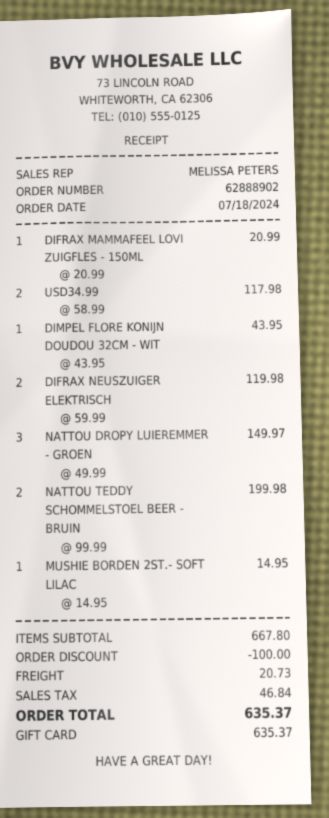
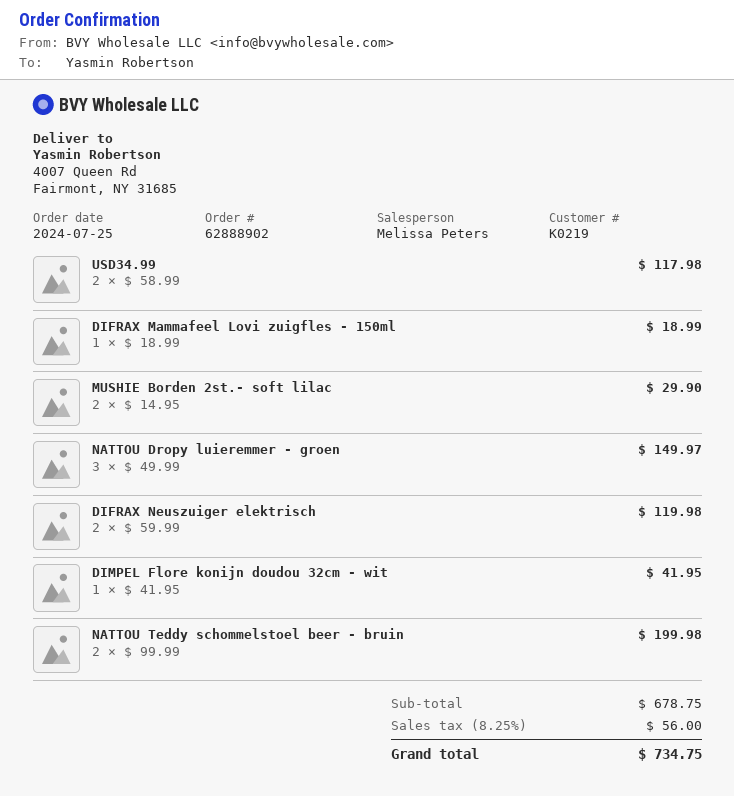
order date: 2024-07-18 -> 2024-07-25
DIFRAX MAMMAFEEL LOVI ZUIGFLES - 150ML: 1 x 20.99 = 20.99 -> 1 x 18.99 = 18.99
DIMPEL FLORE KONIJN DOUDOU 32CM - WIT: 1 x 43.95 = 43.95 -> 1 x 41.95 = 41.95
MUSHIE BORDEN 2ST.- SOFT LILAC: 1 x 14.95 = 14.95 -> 2 x 14.95 = 29.90
subtotal: 667.80 -> 678.75
discount: 100.00 -> none
shipping: 20.73 -> none
tax: 46.84 -> 56.00
total: 635.37 -> 734.75

